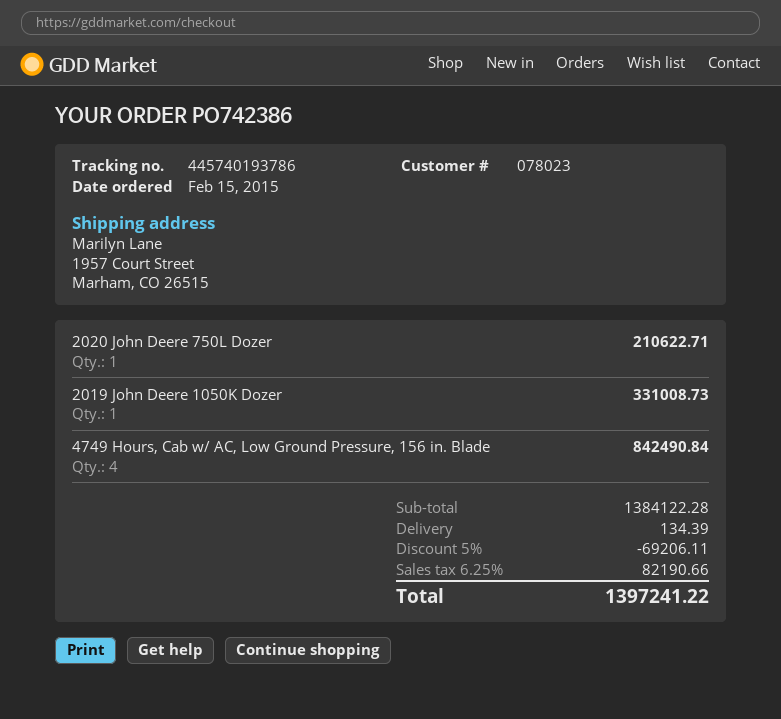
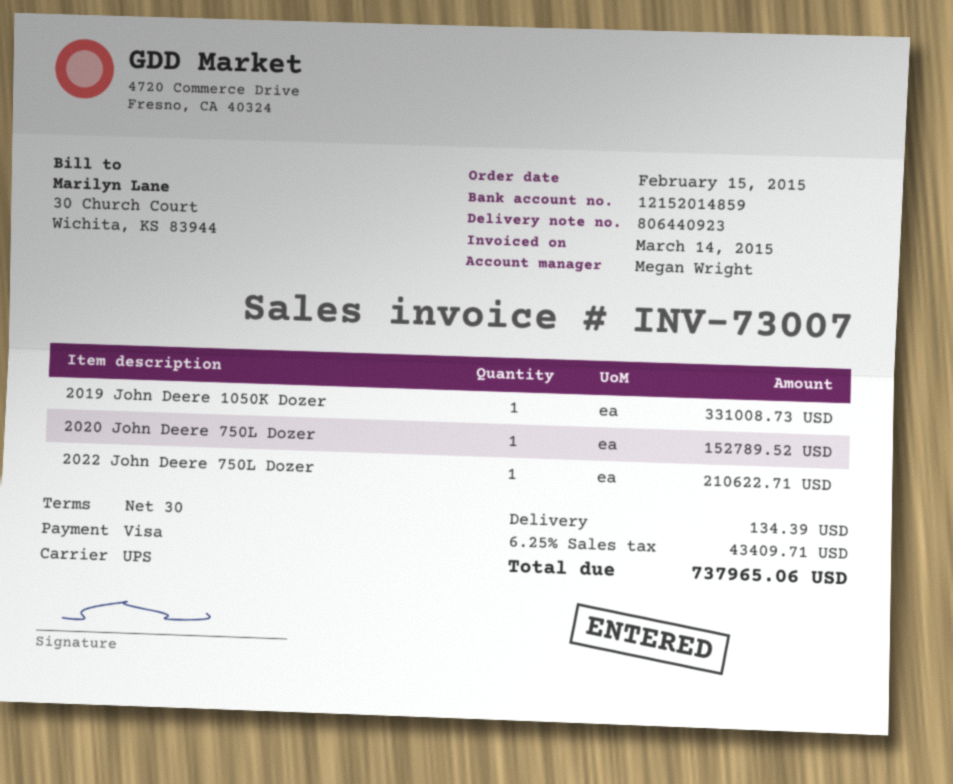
2020 John Deere 750L Dozer: 1 for 210622.71 -> 1 for 152789.52
4749 Hours, Cab w/ AC, Low Ground Pressure, 156 in. Blade: 4 for 842490.84 -> none
2022 John Deere 750L Dozer: none -> 1 for 210622.71
discount: 5% = 69206.11 -> none
tax: 6.25% = 82190.66 -> 6.25% = 43409.71
total: 1397241.22 -> 737965.06

